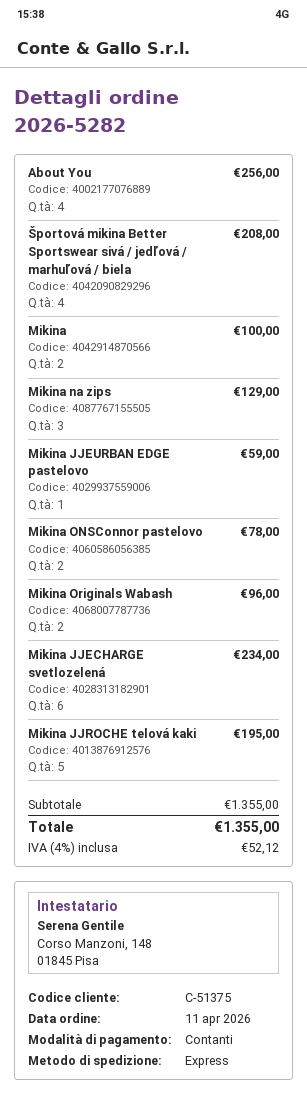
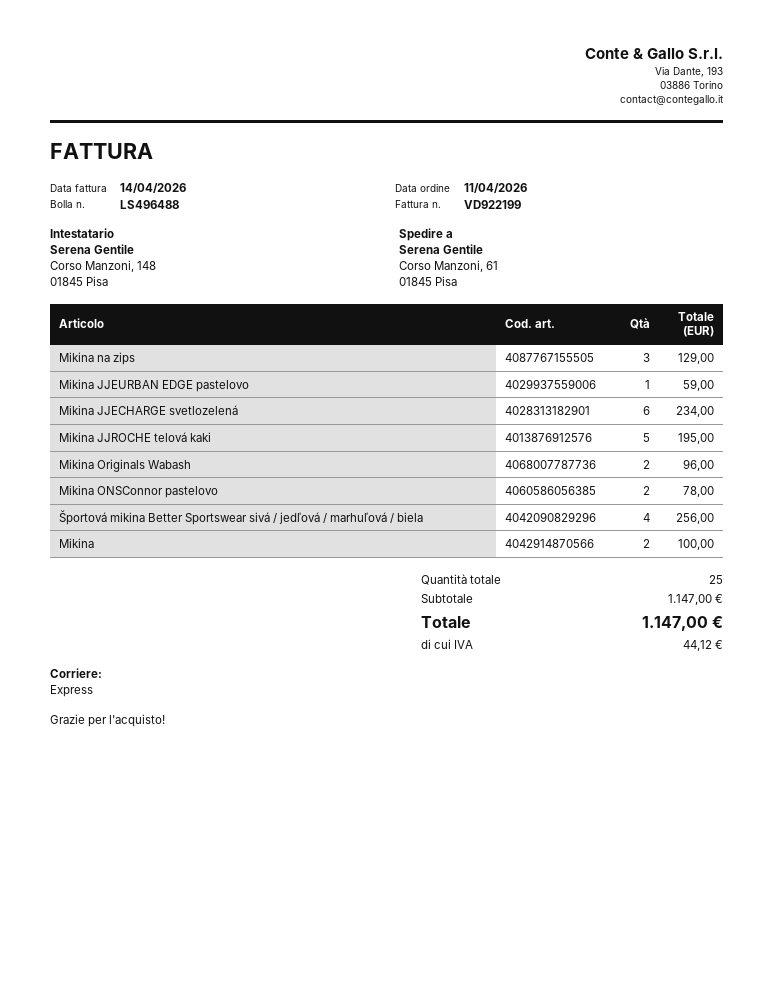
About You: 4 for 256.00 -> none
Športová mikina Better Sportswear sivá / jedľová / marhuľová / biela: 4 for 208.00 -> 4 for 256.00
subtotal: 1355.00 -> 1147.00
tax: 52.12 -> 44.12
total: 1355.00 -> 1147.00

